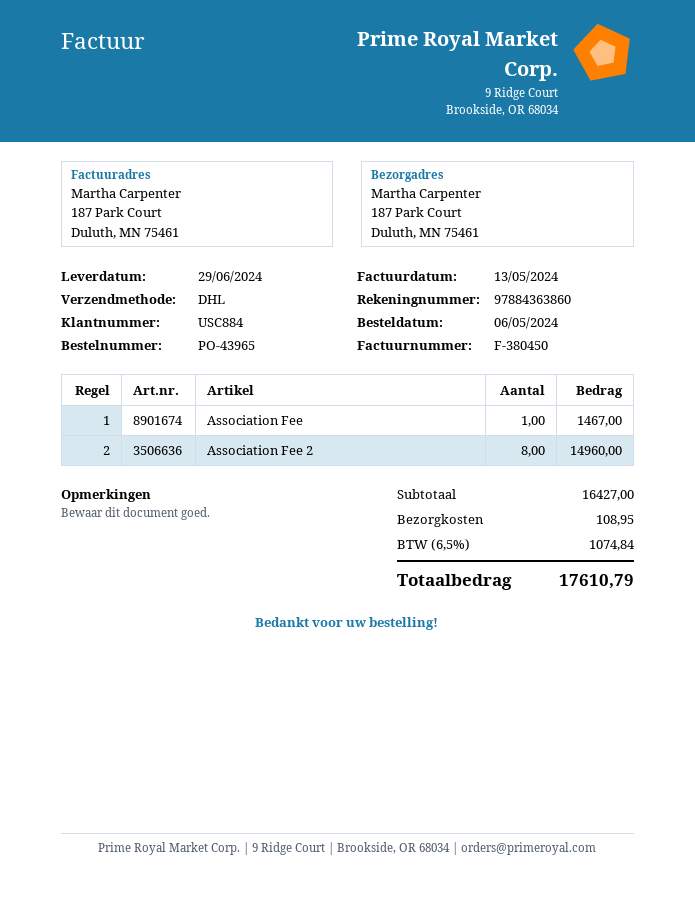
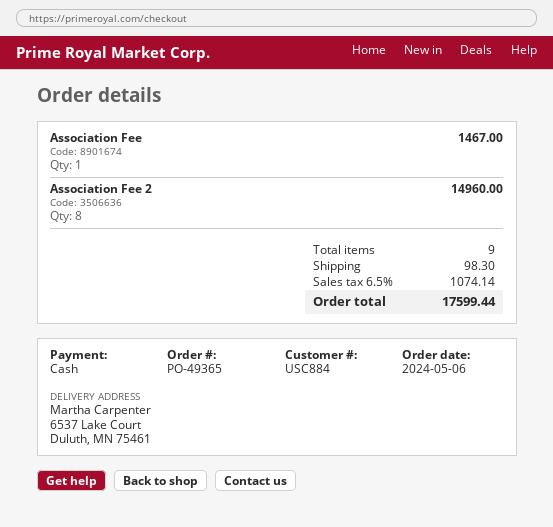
order number: PO-43965 -> PO-49365
ship to: 187 Park Court, Duluth, MN 75461 -> 6537 Lake Court, Duluth, MN 75461
shipping: 108.95 -> 98.30
tax: 6.5% = 1074.84 -> 6.5% = 1074.14
total: 17610.79 -> 17599.44

